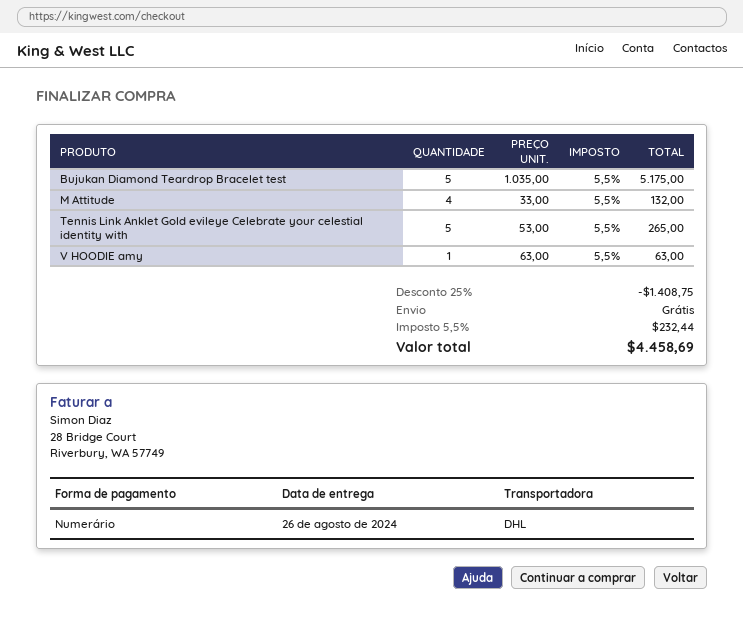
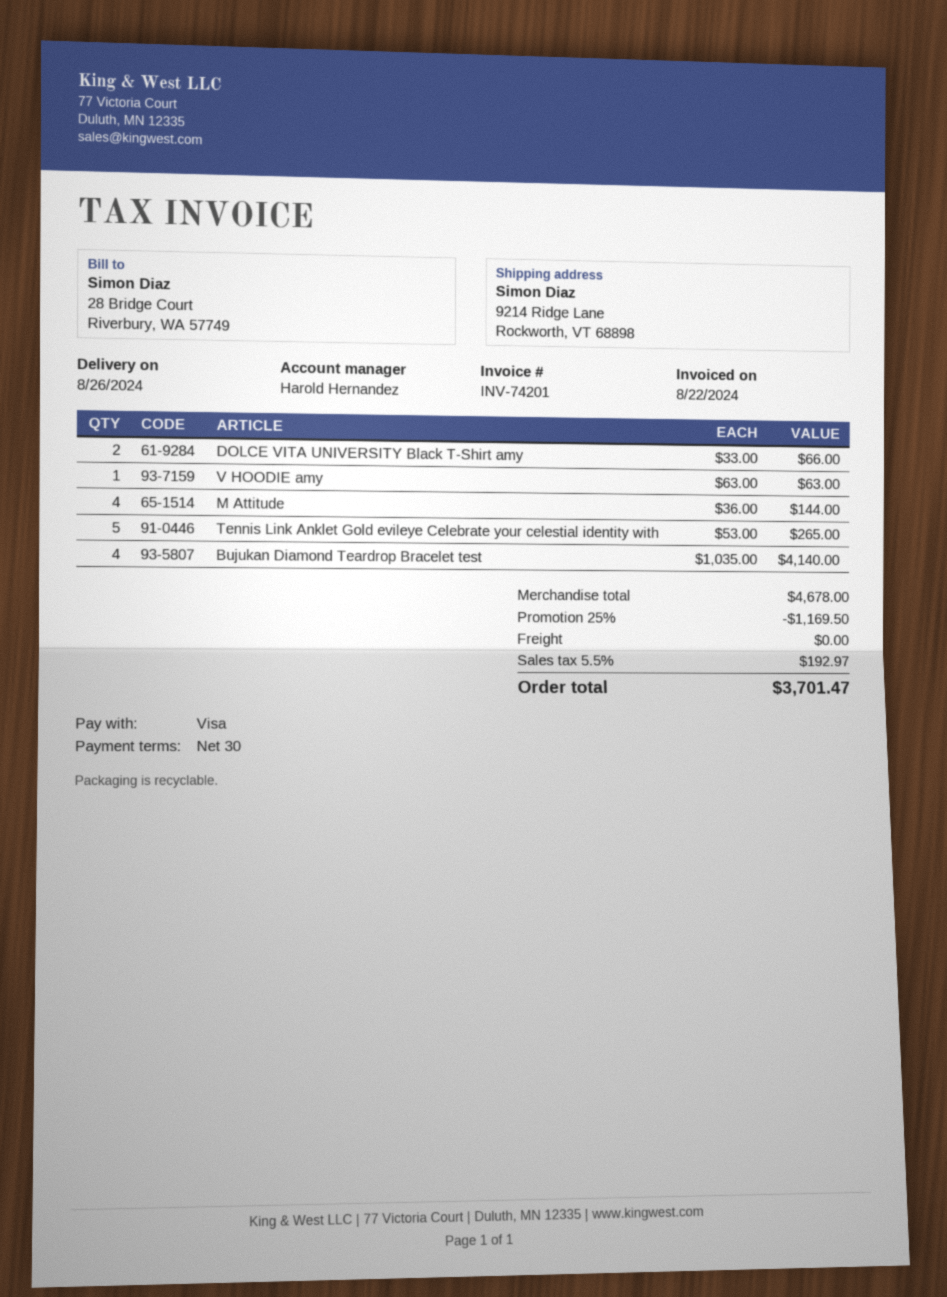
payment method: cash -> Visa
Bujukan Diamond Teardrop Bracelet test: 5 x 1035.00 = 5175.00 -> 4 x 1035.00 = 4140.00
M Attitude: 4 x 33.00 = 132.00 -> 4 x 36.00 = 144.00
DOLCE VITA UNIVERSITY Black T-Shirt amy: none -> 2 x 33.00 = 66.00
discount: 25% = 1408.75 -> 25% = 1169.50
tax: 5.5% = 232.44 -> 5.5% = 192.97
total: 4458.69 -> 3701.47

